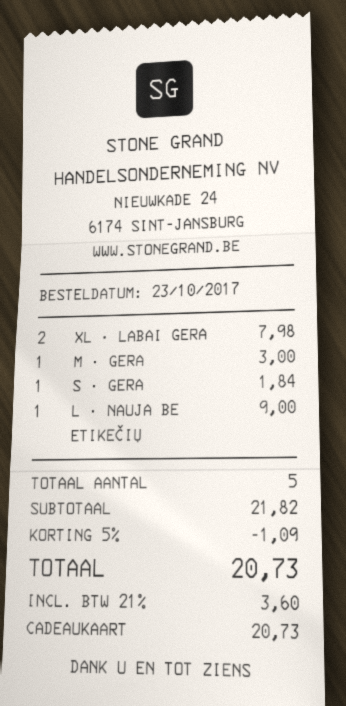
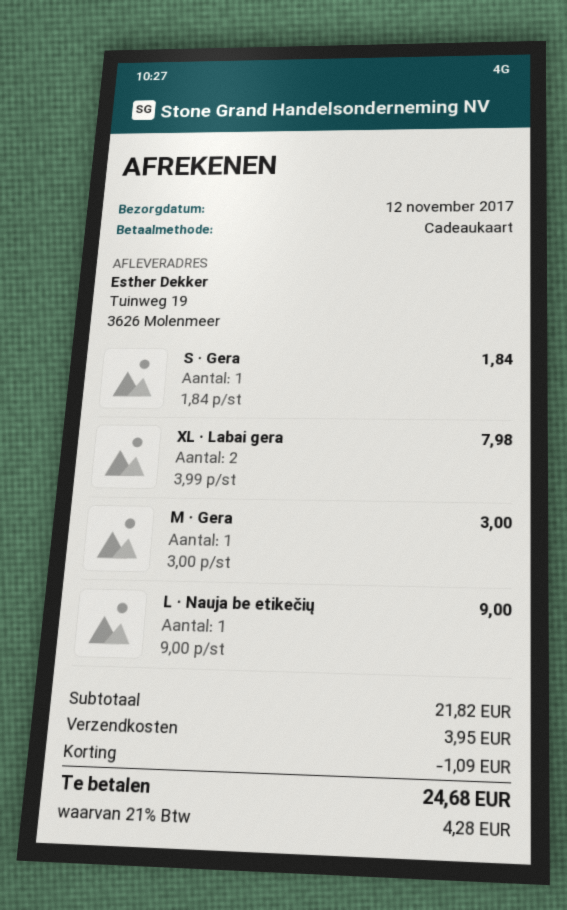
shipping: none -> 3.95
tax: 21% = 3.60 -> 21% = 4.28
total: 20.73 -> 24.68

